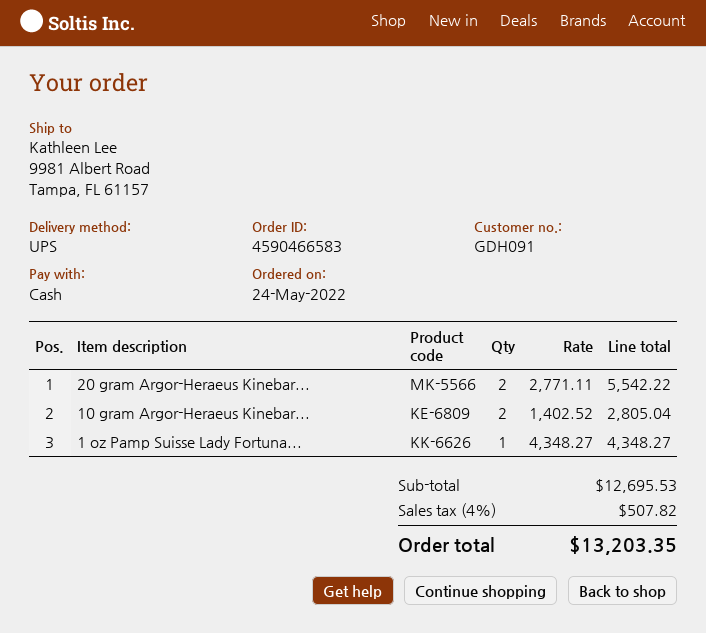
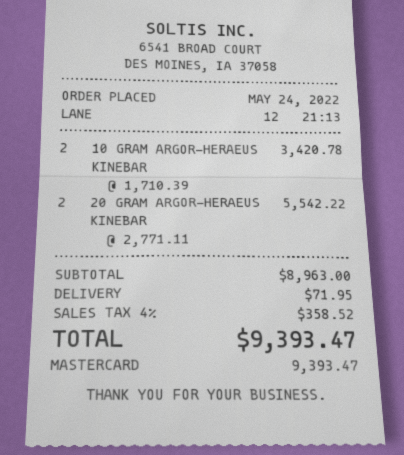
payment method: cash -> Mastercard
10 gram Argor-Heraeus Kinebar...: 2 x 1402.52 = 2805.04 -> 2 x 1710.39 = 3420.78
1 oz Pamp Suisse Lady Fortuna...: 1 x 4348.27 = 4348.27 -> none
subtotal: 12695.53 -> 8963.00
shipping: none -> 71.95
tax: 4% = 507.82 -> 4% = 358.52
total: 13203.35 -> 9393.47

